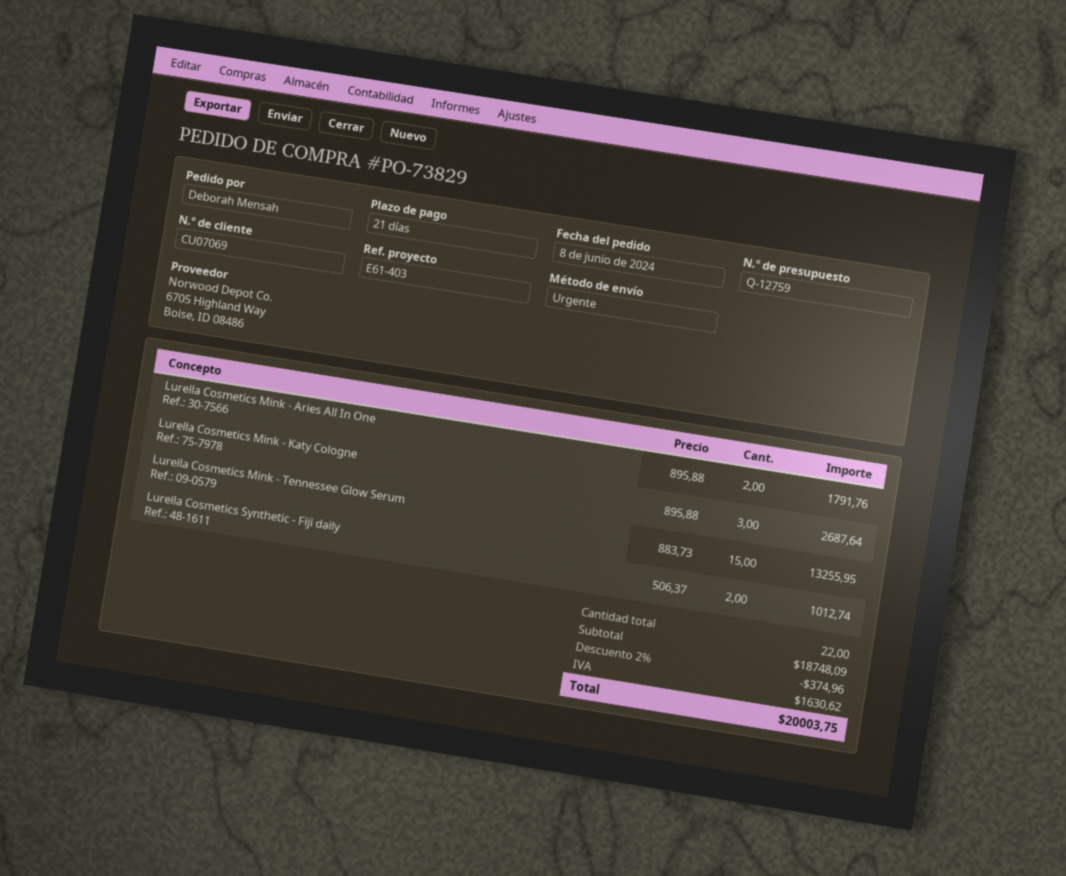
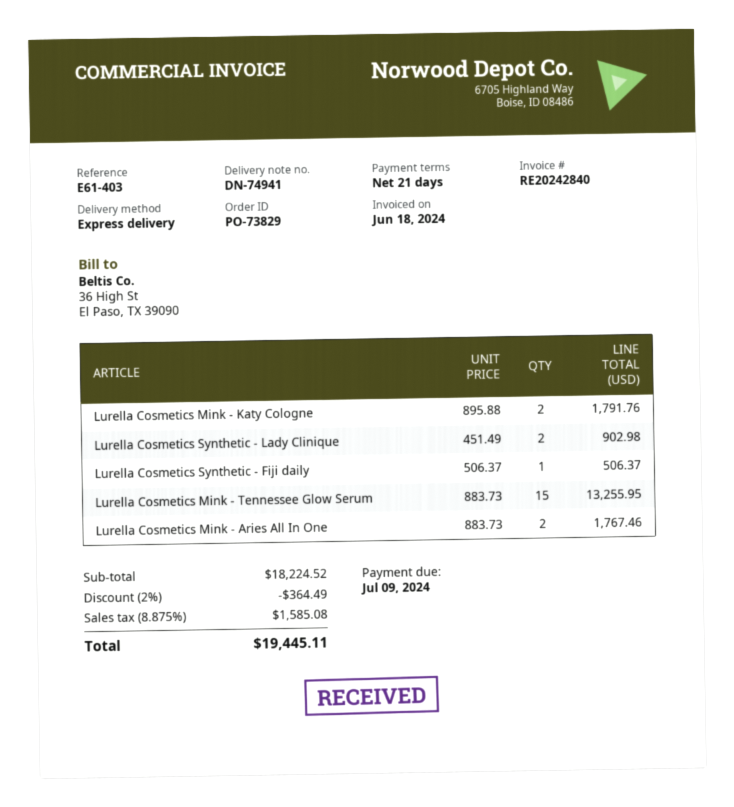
Lurella Cosmetics Mink - Aries All In One: 2 x 895.88 = 1791.76 -> 2 x 883.73 = 1767.46
Lurella Cosmetics Mink - Katy Cologne: 3 x 895.88 = 2687.64 -> 2 x 895.88 = 1791.76
Lurella Cosmetics Synthetic - Fiji daily: 2 x 506.37 = 1012.74 -> 1 x 506.37 = 506.37
Lurella Cosmetics Synthetic - Lady Clinique: none -> 2 x 451.49 = 902.98
subtotal: 18748.09 -> 18224.52
discount: 2% = 374.96 -> 2% = 364.49
tax: 1630.62 -> 1585.08
total: 20003.75 -> 19445.11

